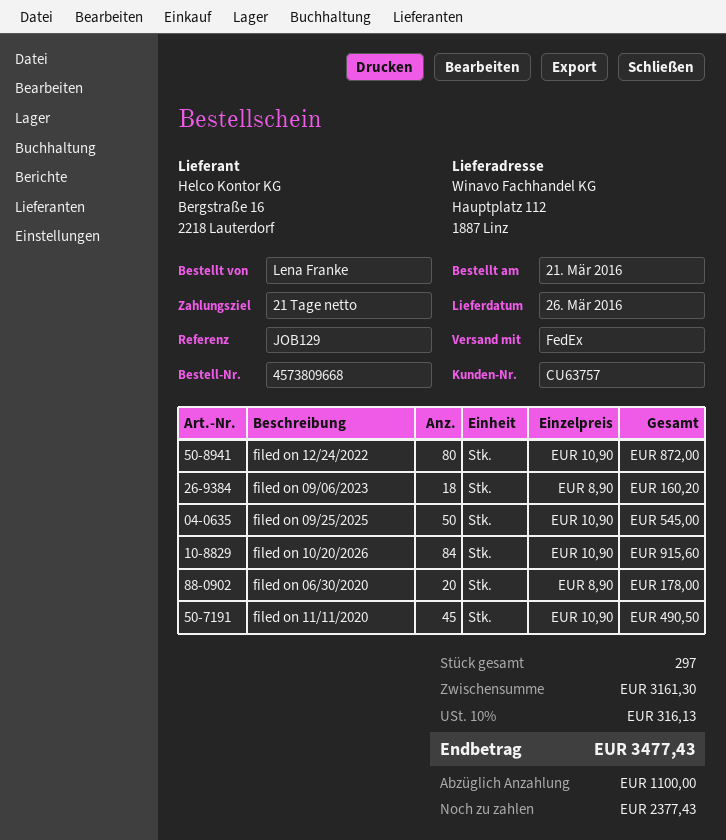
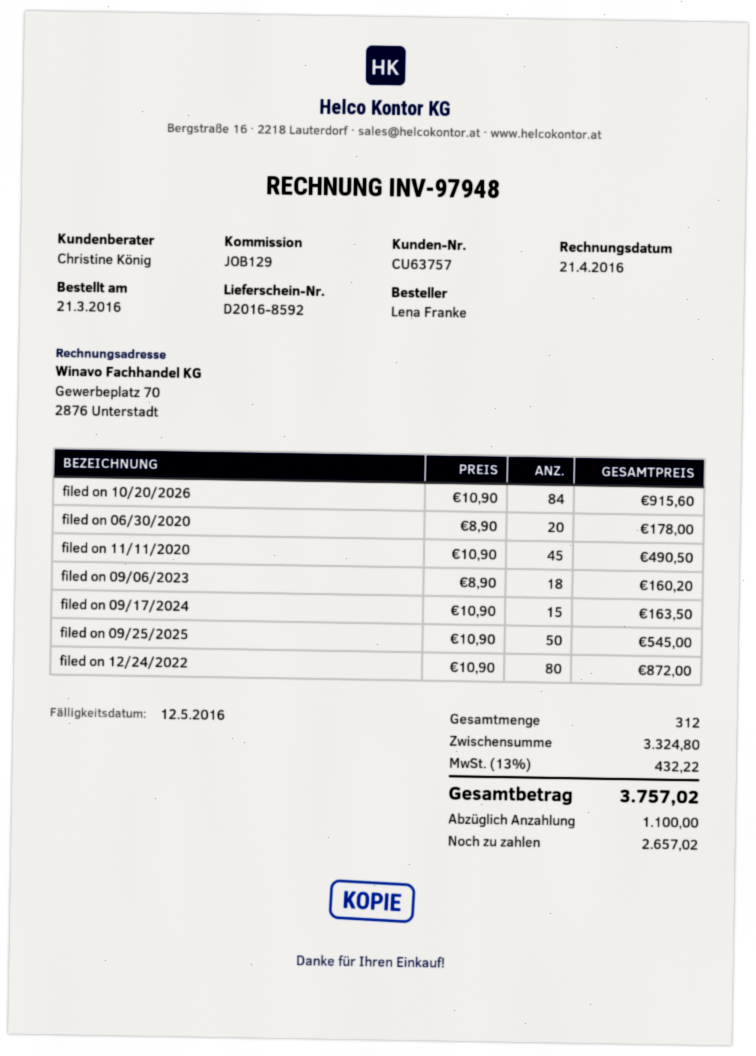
filed on 09/17/2024: none -> 15 x 10.90 = 163.50
total quantity: 297 -> 312
subtotal: 3161.30 -> 3324.80
tax: 10% = 316.13 -> 13% = 432.22
total: 3477.43 -> 3757.02
balance: 2377.43 -> 2657.02

